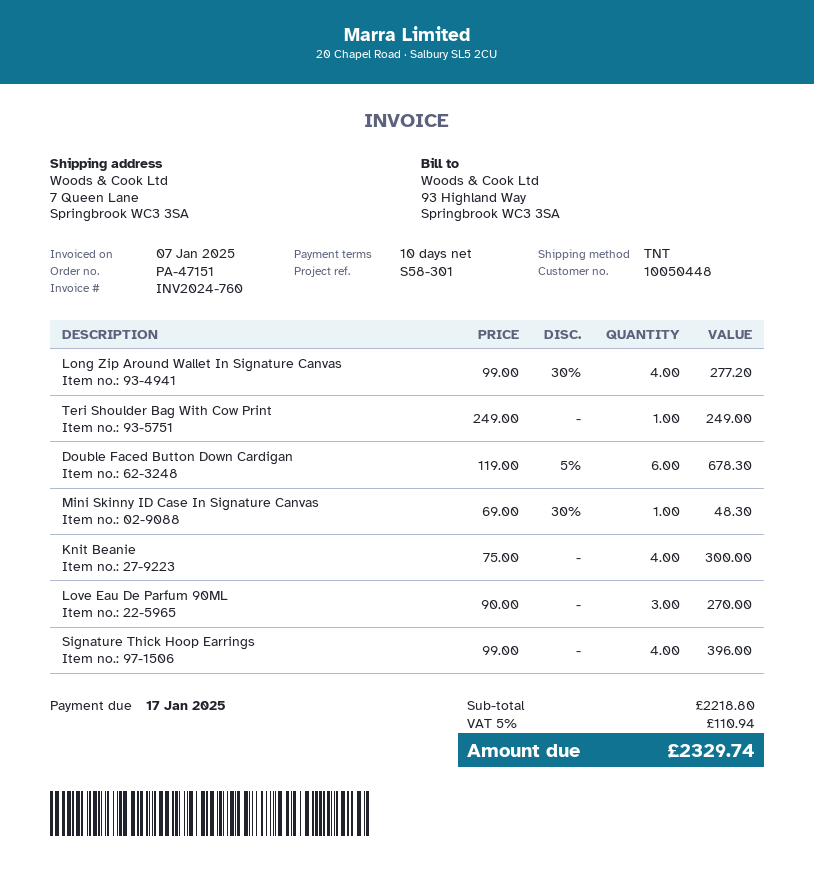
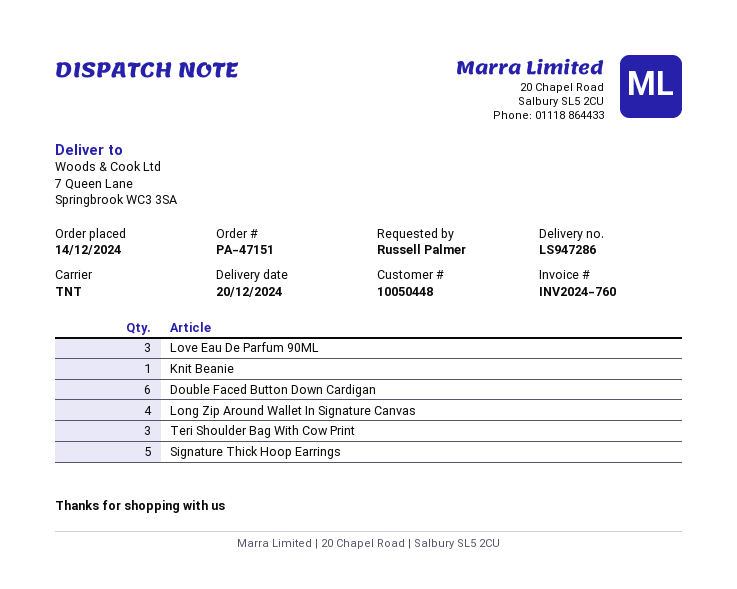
Teri Shoulder Bag With Cow Print: 1 -> 3
Mini Skinny ID Case In Signature Canvas: 1 -> none
Knit Beanie: 4 -> 1
Signature Thick Hoop Earrings: 4 -> 5

